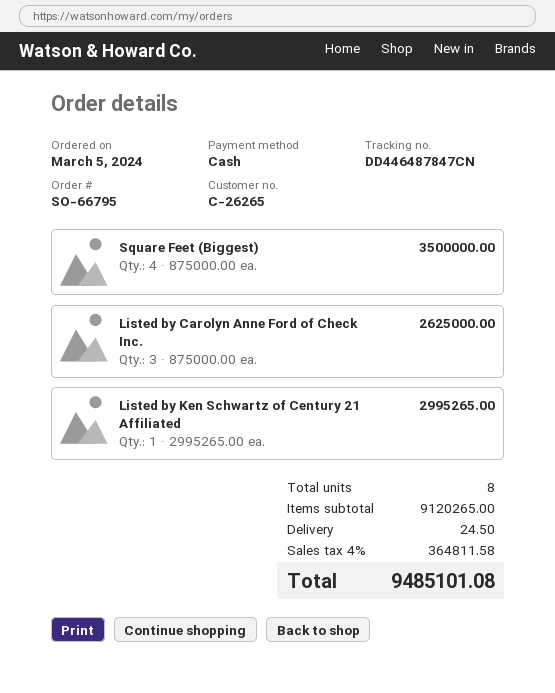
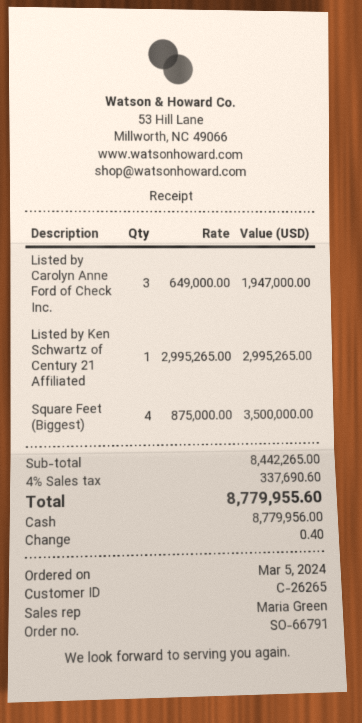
order number: SO-66795 -> SO-66791
Listed by Carolyn Anne Ford of Check Inc.: 3 x 875000.00 = 2625000.00 -> 3 x 649000.00 = 1947000.00
subtotal: 9120265.00 -> 8442265.00
shipping: 24.50 -> none
tax: 4% = 364811.58 -> 4% = 337690.60
total: 9485101.08 -> 8779955.60

